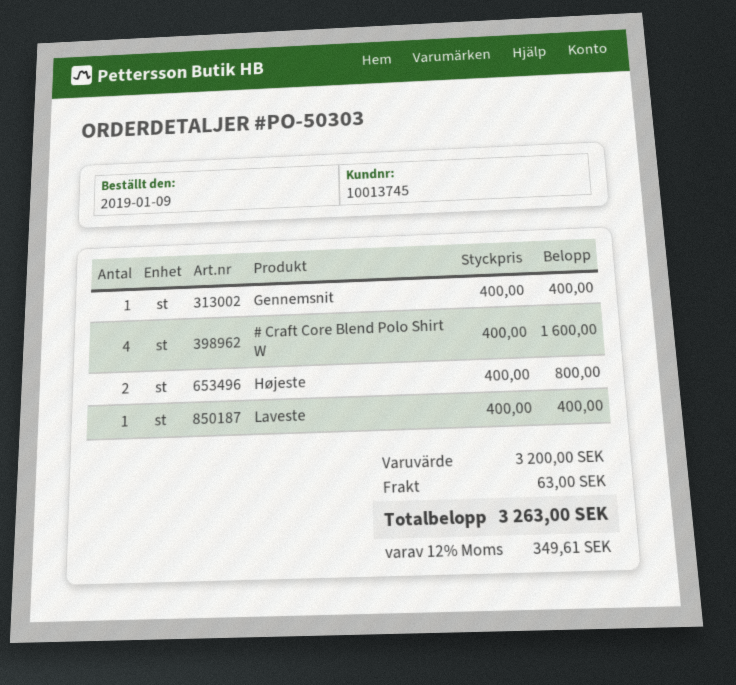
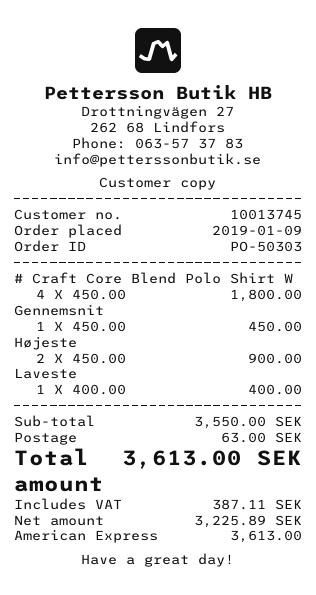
Gennemsnit: 1 x 400.00 = 400.00 -> 1 x 450.00 = 450.00
# Craft Core Blend Polo Shirt W: 4 x 400.00 = 1600.00 -> 4 x 450.00 = 1800.00
Højeste: 2 x 400.00 = 800.00 -> 2 x 450.00 = 900.00
subtotal: 3200.00 -> 3550.00
tax: 349.61 -> 387.11
total: 3263.00 -> 3613.00

